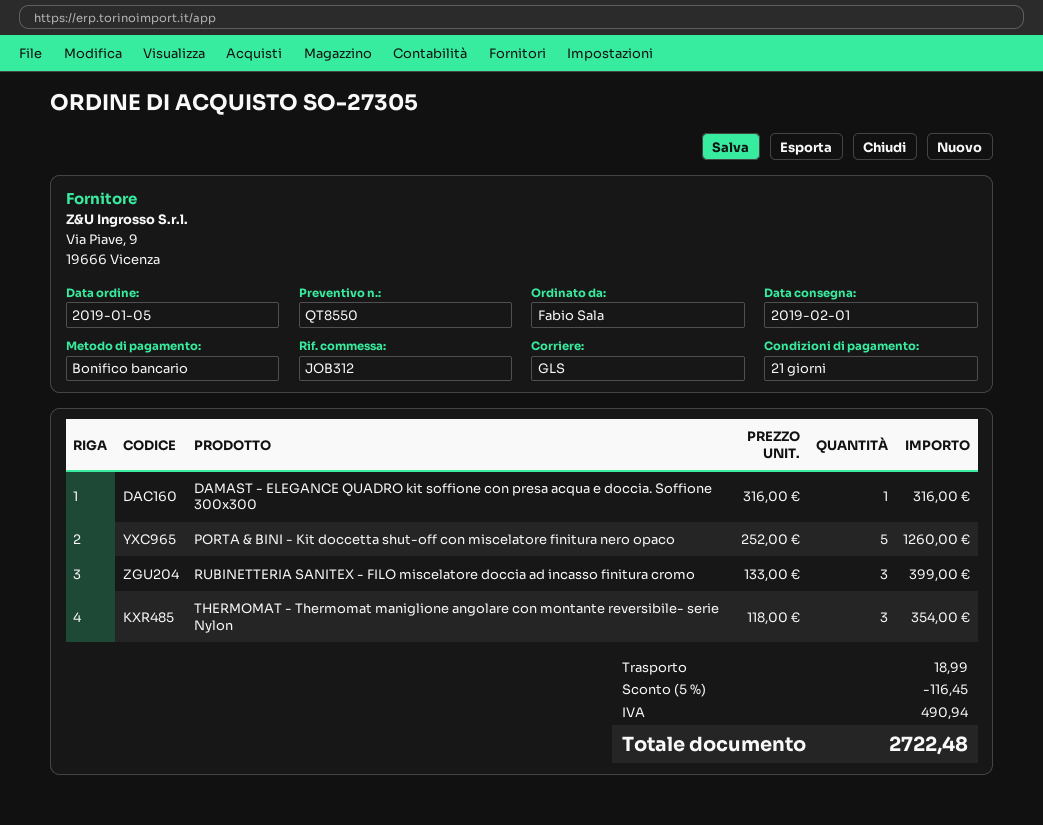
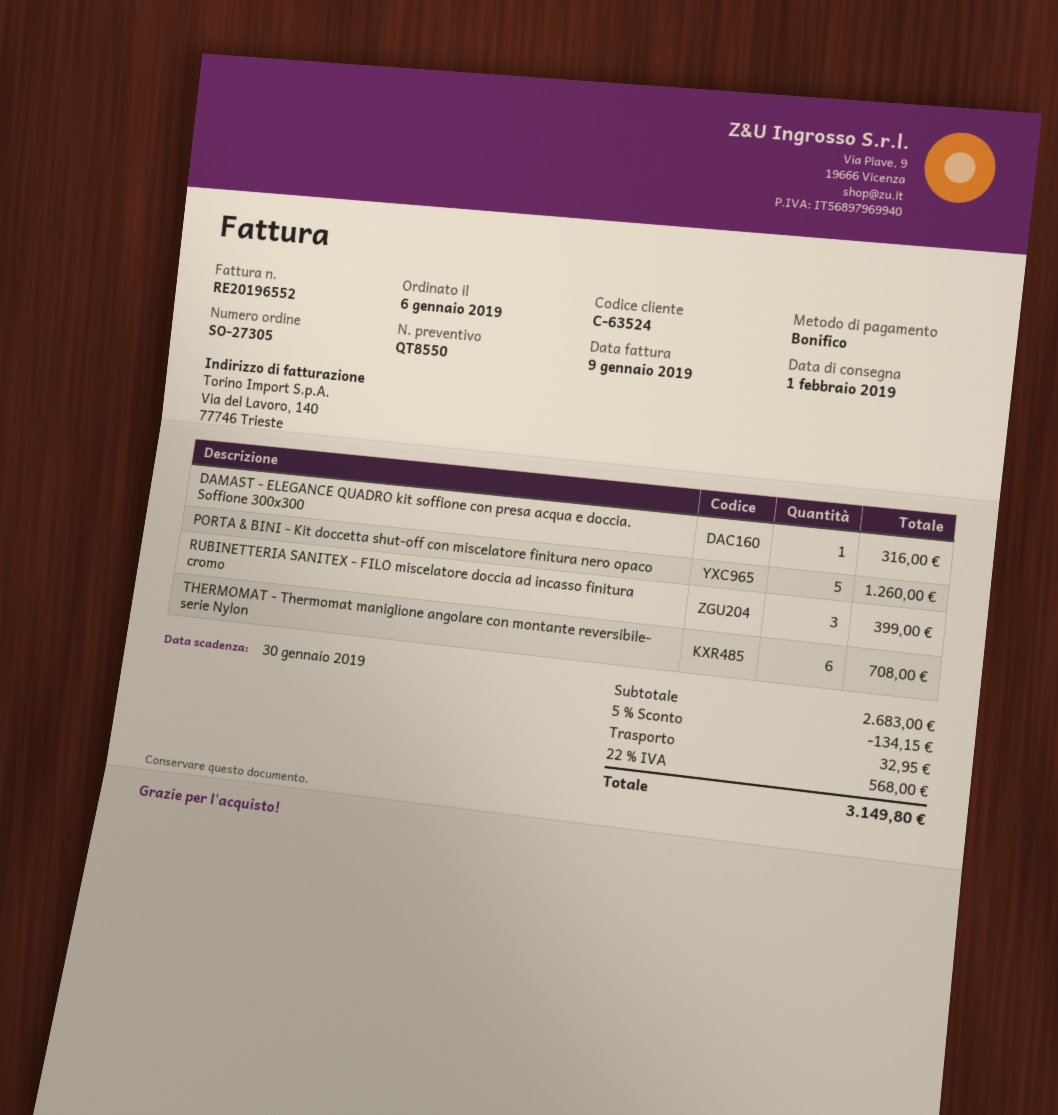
order date: 2019-01-05 -> 2019-01-06
THERMOMAT - Thermomat maniglione angolare con montante reversibile- serie Nylon: 3 for 354.00 -> 6 for 708.00
discount: 5% = 116.45 -> 5% = 134.15
shipping: 18.99 -> 32.95
tax: 490.94 -> 568.00
total: 2722.48 -> 3149.80

